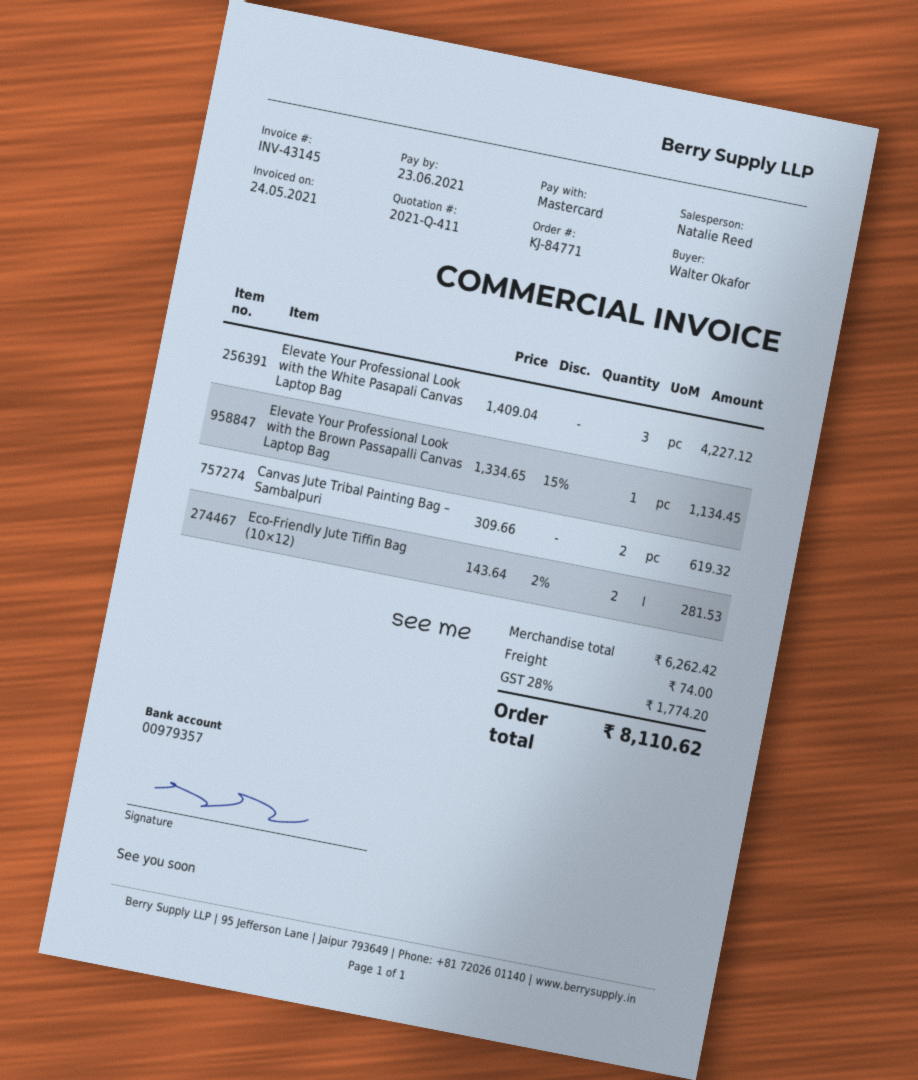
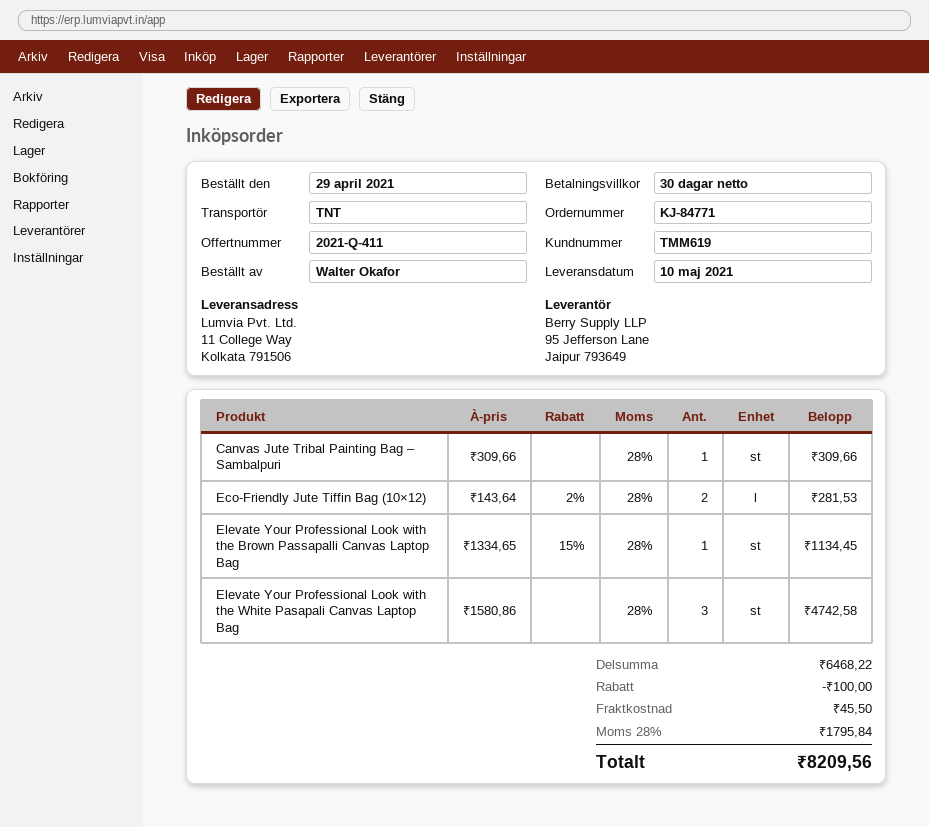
Elevate Your Professional Look with the White Pasapali Canvas Laptop Bag: 3 x 1409.04 = 4227.12 -> 3 x 1580.86 = 4742.58
Canvas Jute Tribal Painting Bag – Sambalpuri: 2 x 309.66 = 619.32 -> 1 x 309.66 = 309.66
subtotal: 6262.42 -> 6468.22
discount: none -> 100.00
shipping: 74.00 -> 45.50
tax: 28% = 1774.20 -> 28% = 1795.84
total: 8110.62 -> 8209.56

